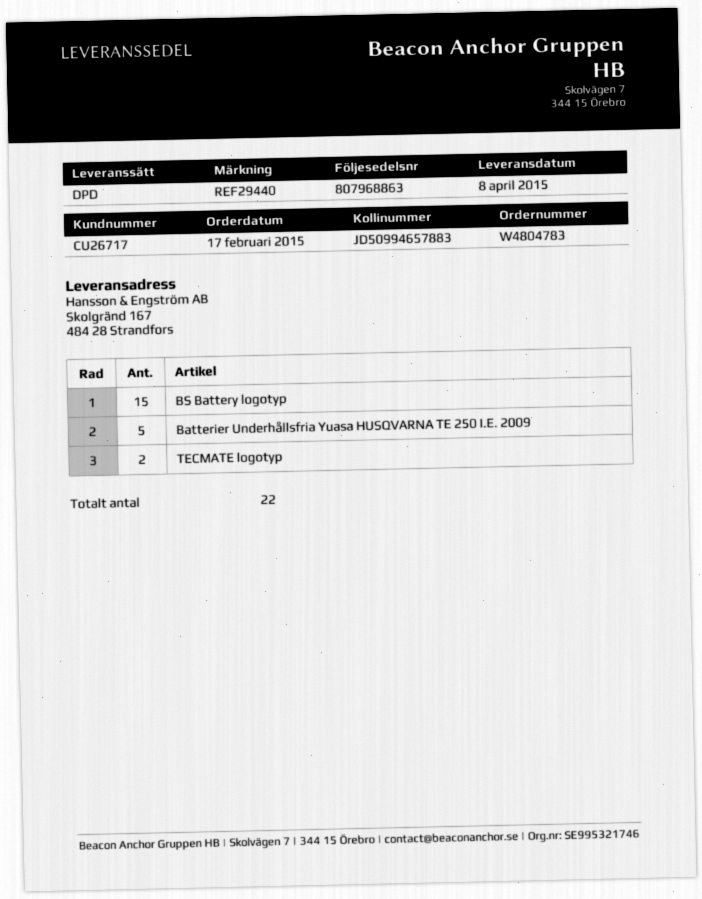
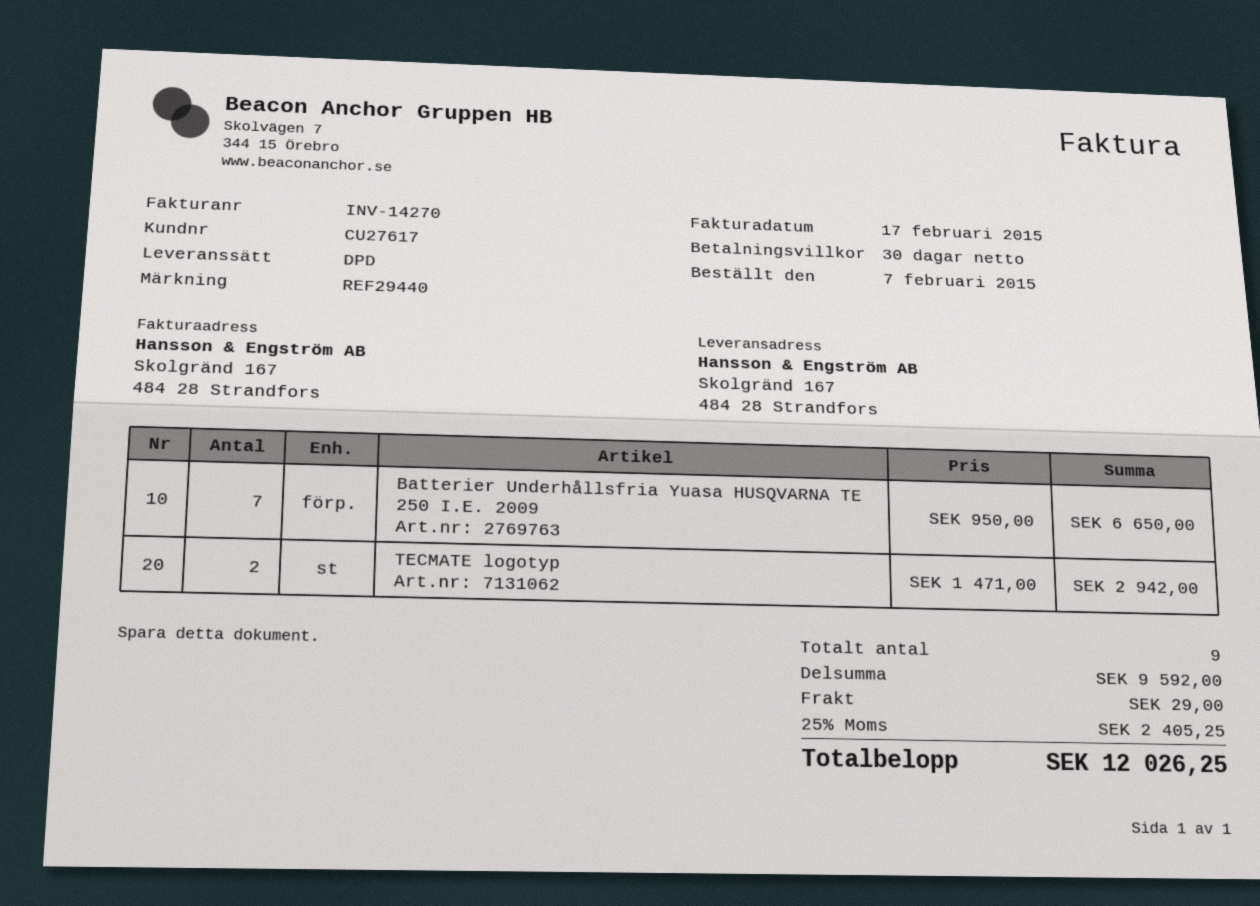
order date: 2015-02-17 -> 2015-02-07
customer number: CU26717 -> CU27617
BS Battery logotyp: 15 -> none
Batterier Underhållsfria Yuasa HUSQVARNA TE 250 I.E. 2009: 5 -> 7
total quantity: 22 -> 9

